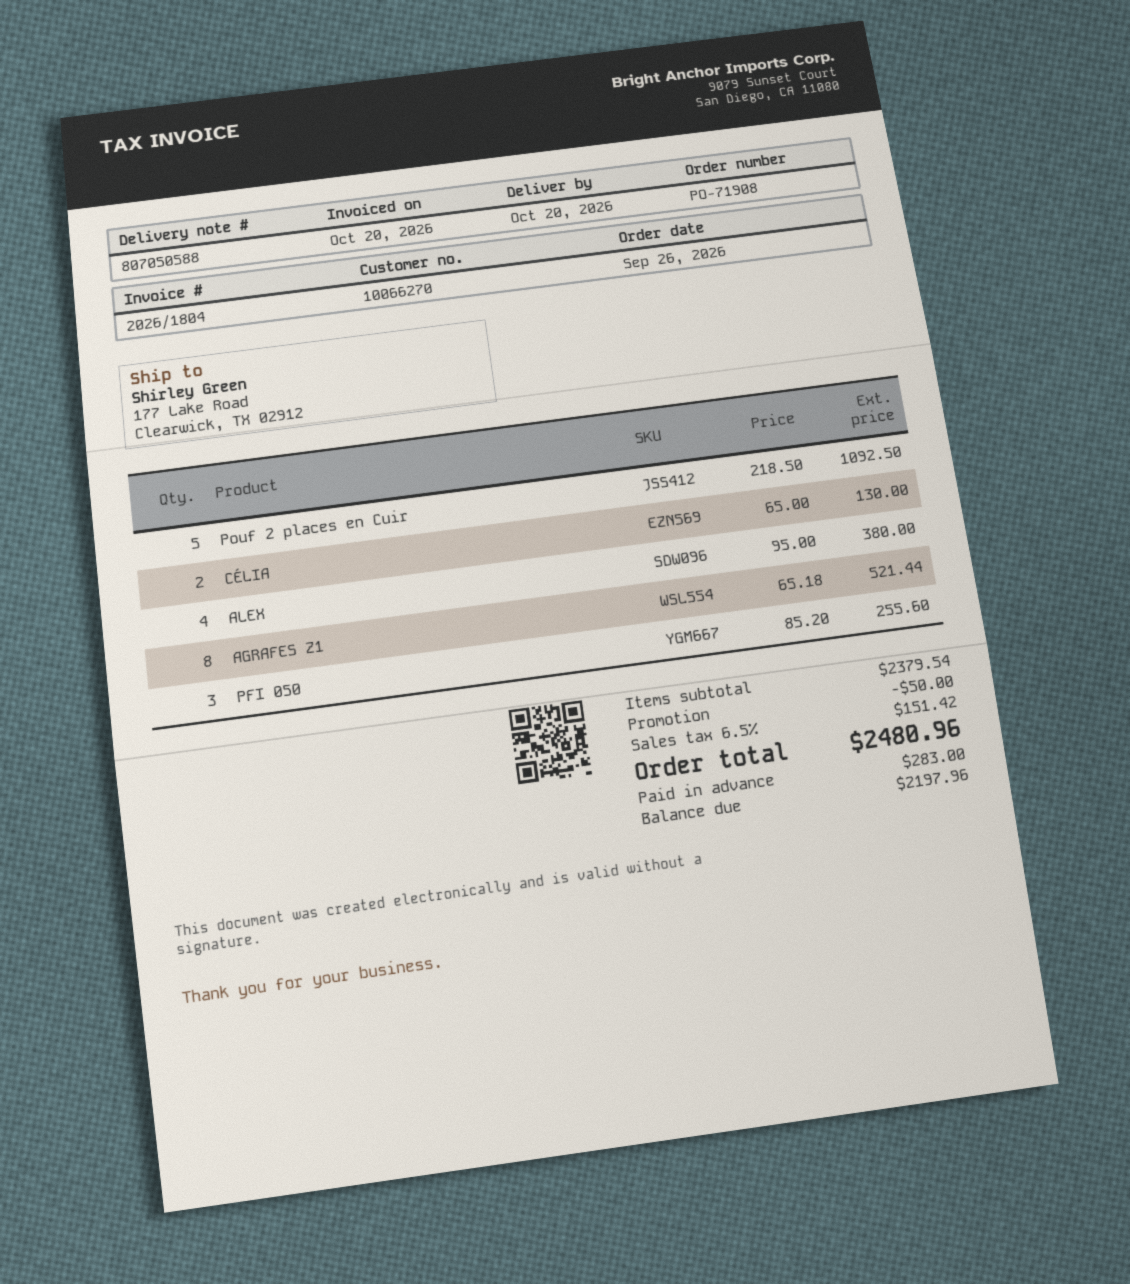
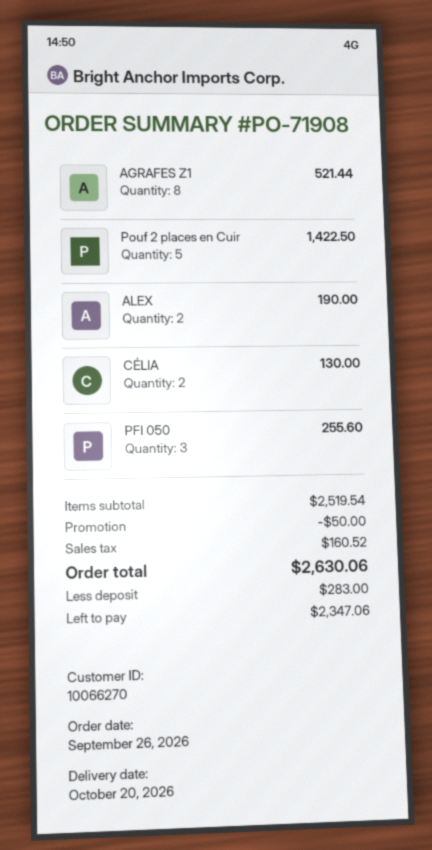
Pouf 2 places en Cuir: 5 for 1092.50 -> 5 for 1422.50
ALEX: 4 for 380.00 -> 2 for 190.00
subtotal: 2379.54 -> 2519.54
tax: 151.42 -> 160.52
total: 2480.96 -> 2630.06
balance: 2197.96 -> 2347.06

